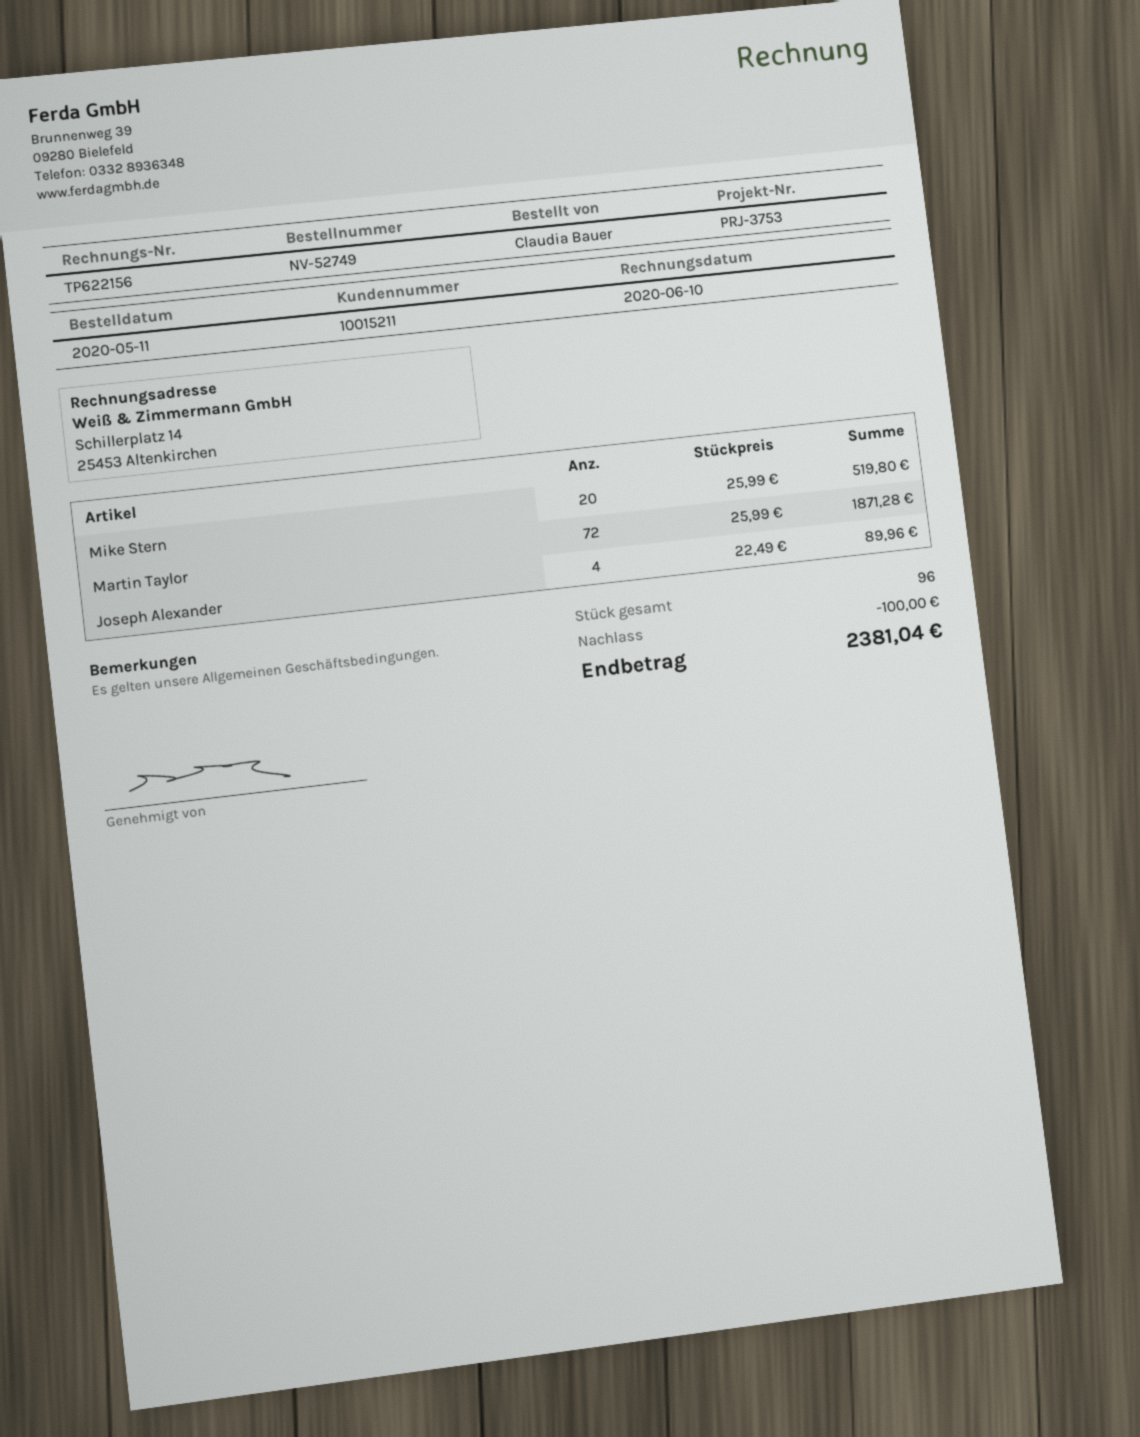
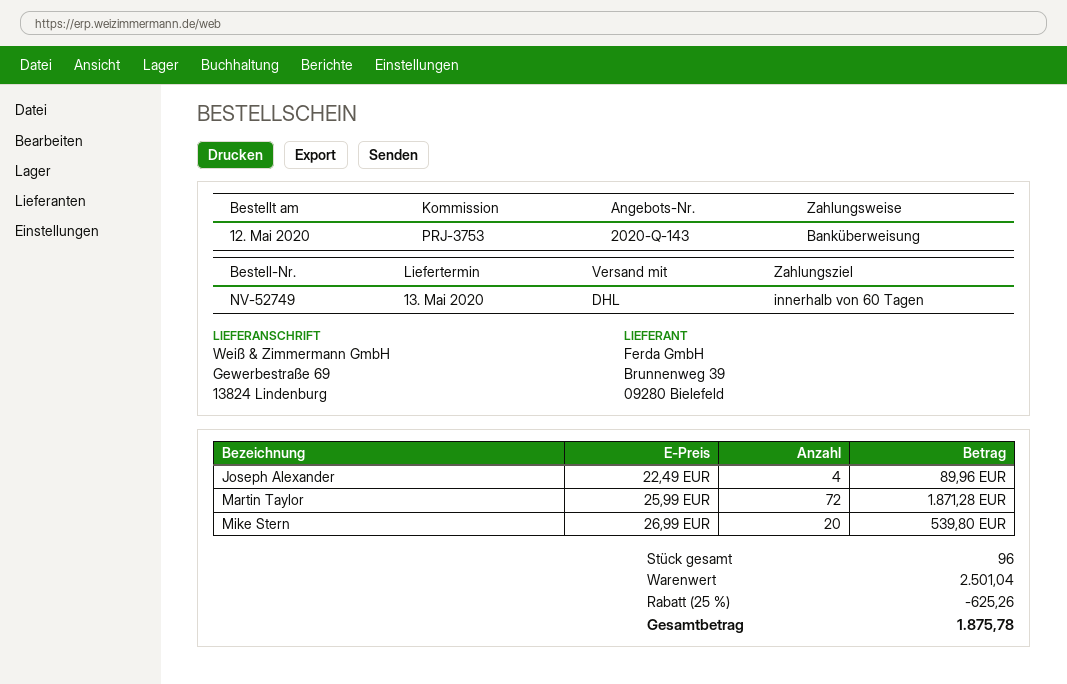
order date: 2020-05-11 -> 2020-05-12
Mike Stern: 20 x 25.99 = 519.80 -> 20 x 26.99 = 539.80
discount: 100.00 -> 625.26
total: 2381.04 -> 1875.78

